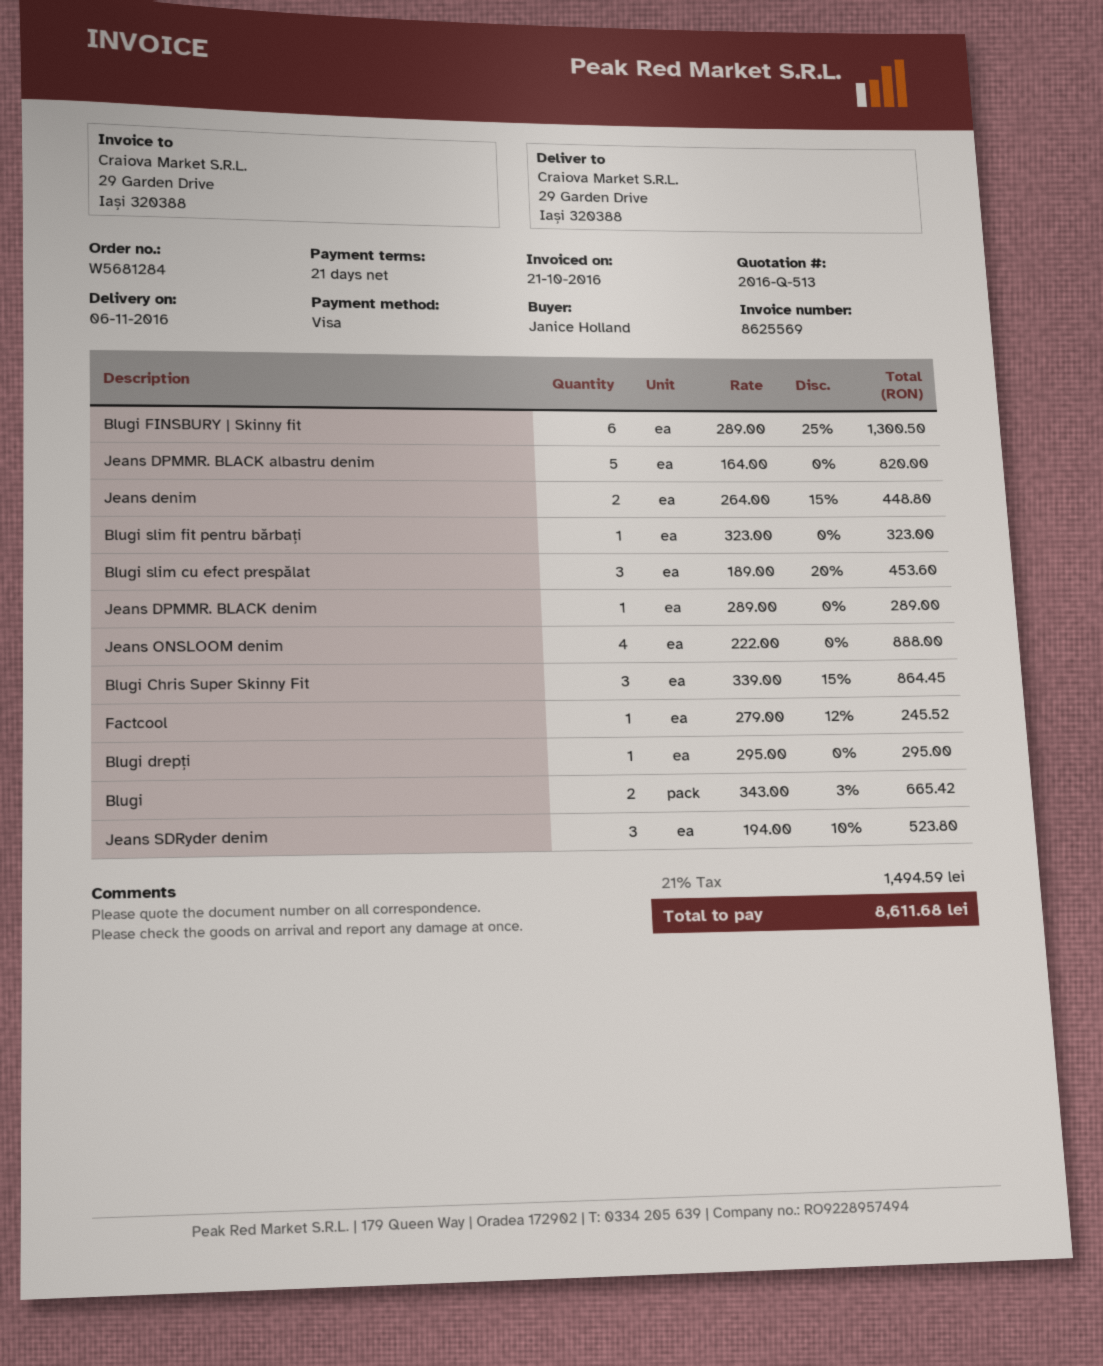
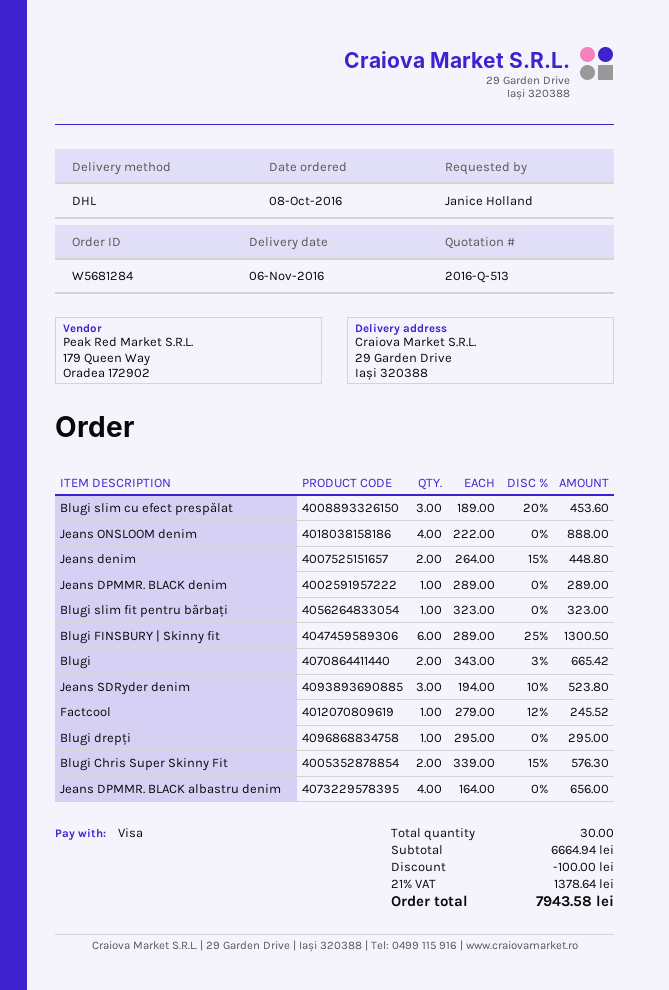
Jeans DPMMR. BLACK albastru denim: 5 x 164.00 = 820.00 -> 4 x 164.00 = 656.00
Blugi Chris Super Skinny Fit: 3 x 339.00 - 15% = 864.45 -> 2 x 339.00 - 15% = 576.30
discount: none -> 100.00
tax: 21% = 1494.59 -> 21% = 1378.64
total: 8611.68 -> 7943.58

